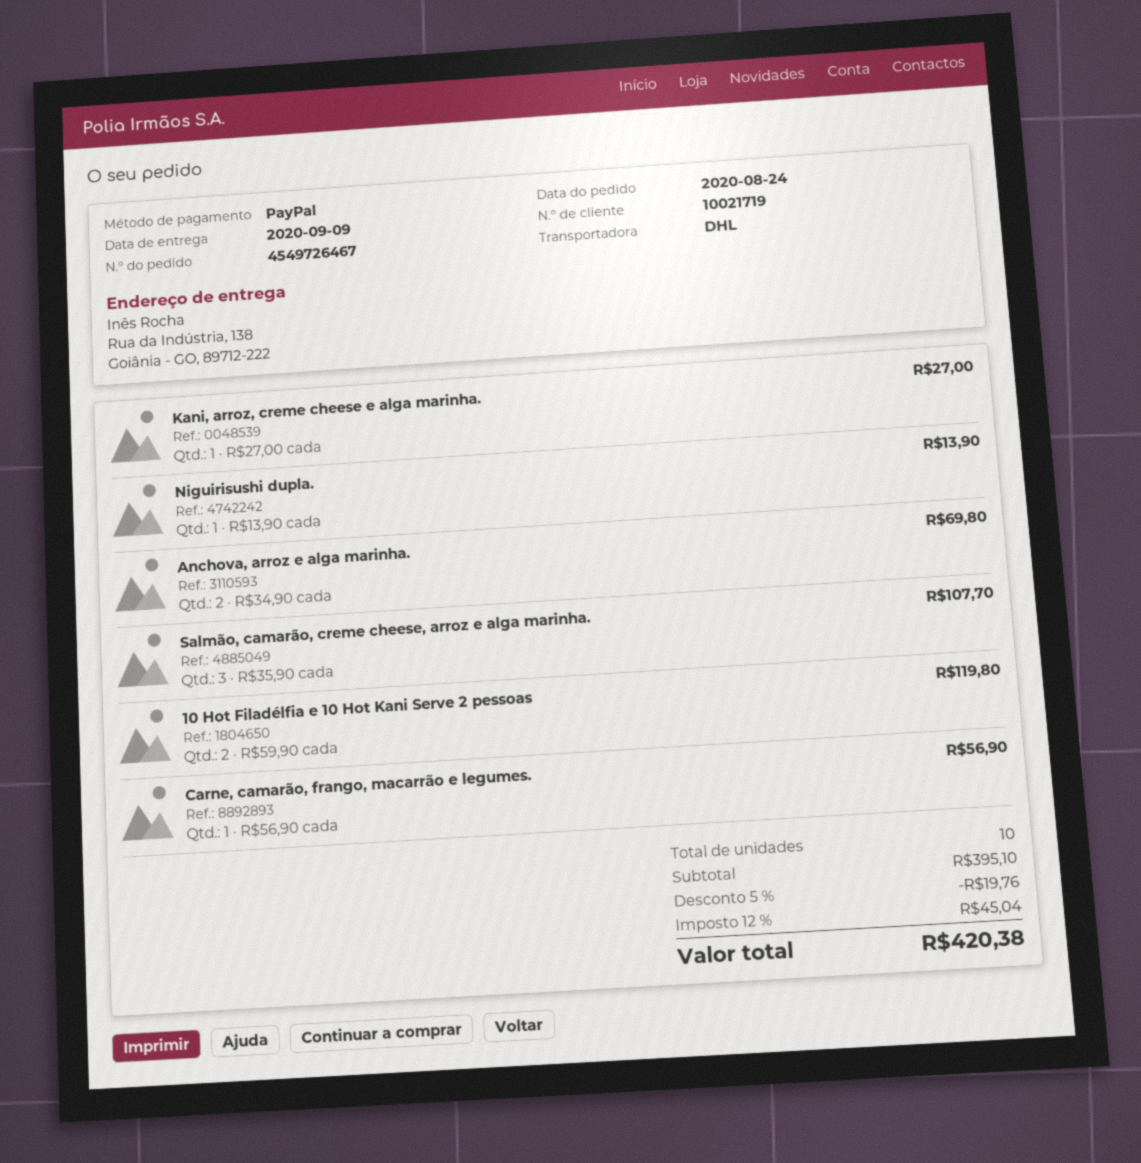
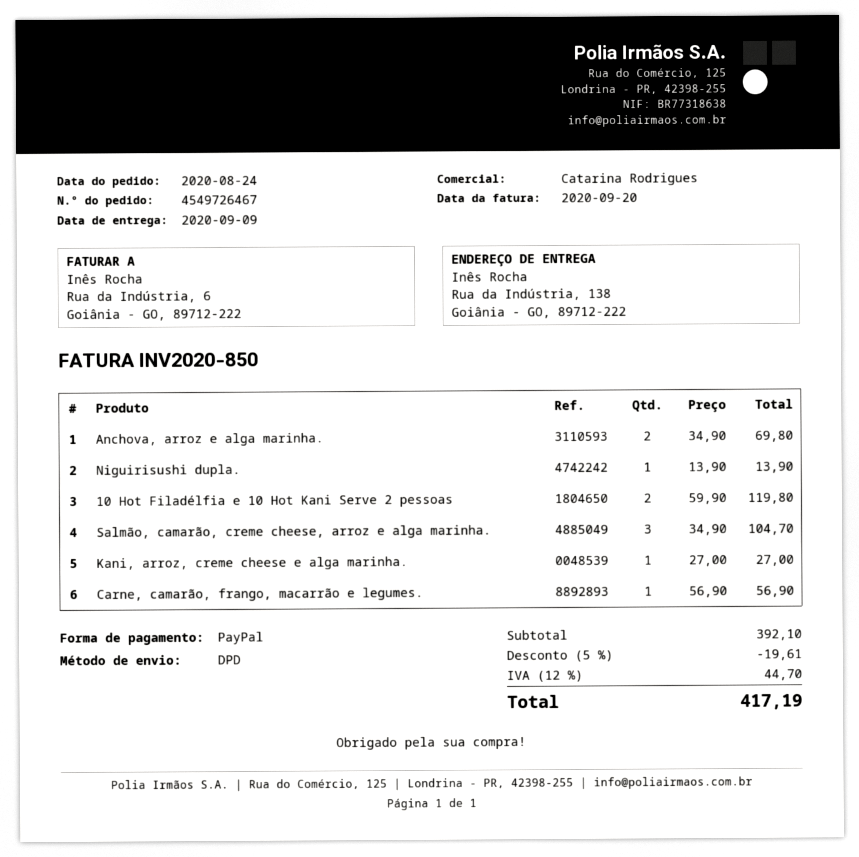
shipping method: DHL -> DPD
Salmão, camarão, creme cheese, arroz e alga marinha.: 3 x 35.90 = 107.70 -> 3 x 34.90 = 104.70
subtotal: 395.10 -> 392.10
discount: 5% = 19.76 -> 5% = 19.61
tax: 12% = 45.04 -> 12% = 44.70
total: 420.38 -> 417.19

